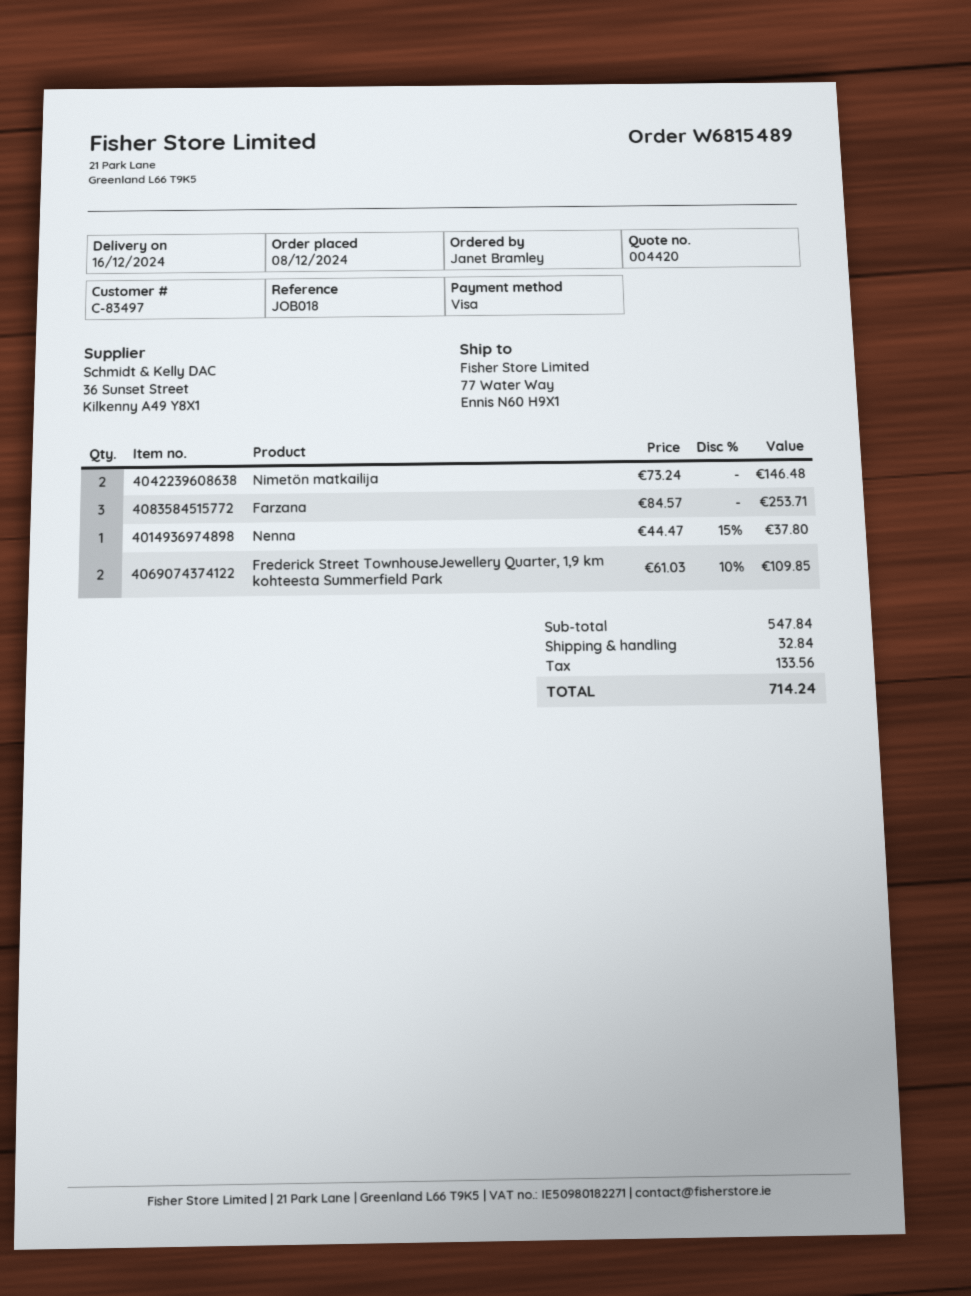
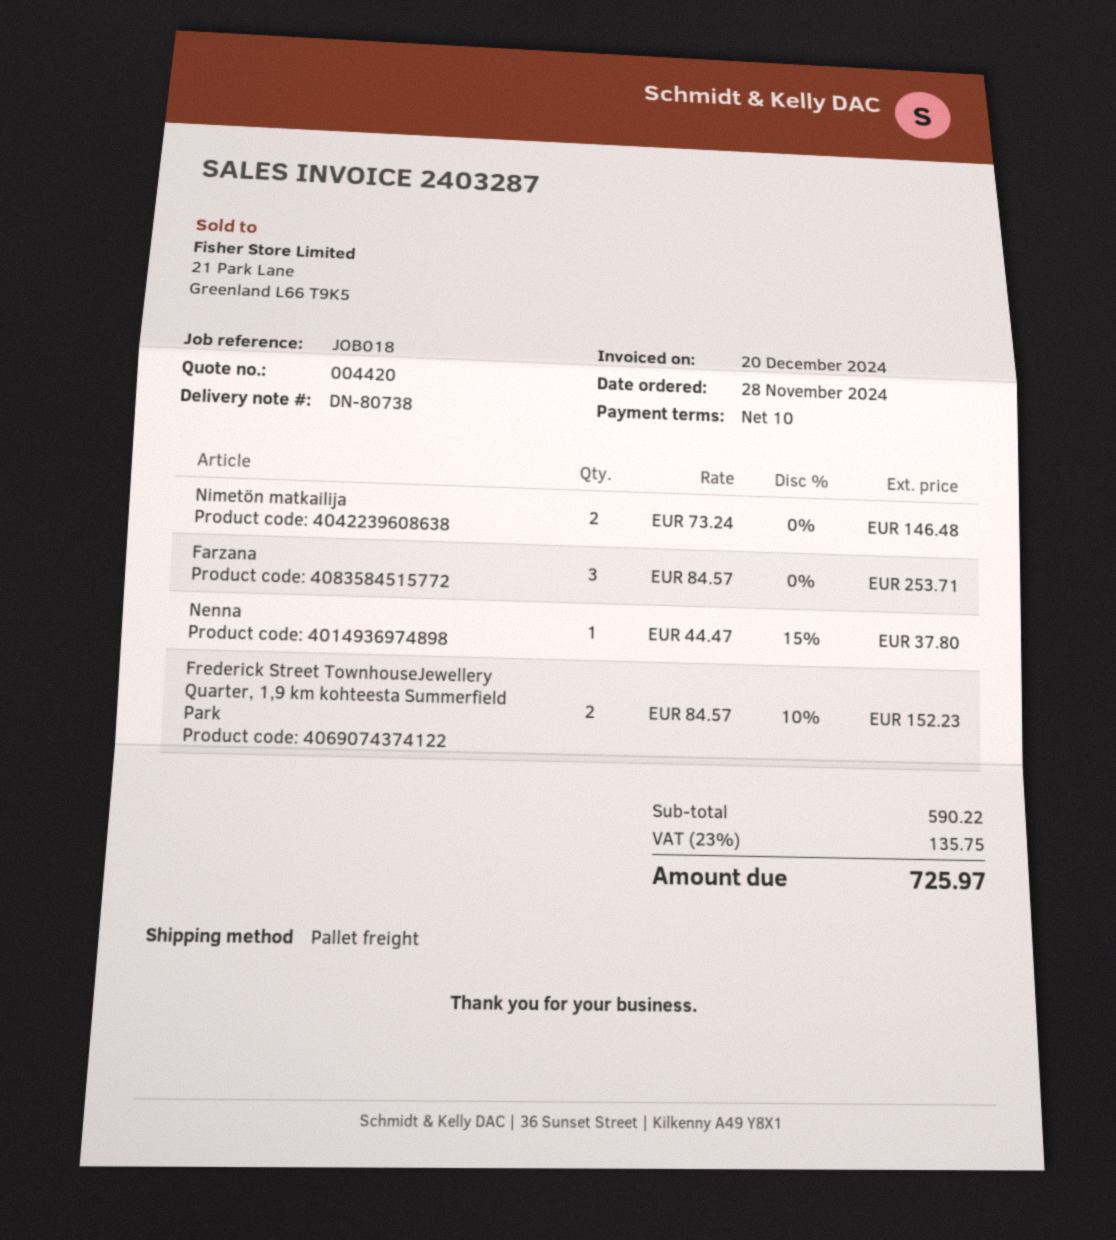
order date: 2024-12-08 -> 2024-11-28
Frederick Street TownhouseJewellery Quarter, 1,9 km kohteesta Summerfield Park: 2 x 61.03 - 10% = 109.85 -> 2 x 84.57 - 10% = 152.23
subtotal: 547.84 -> 590.22
shipping: 32.84 -> none
tax: 133.56 -> 135.75
total: 714.24 -> 725.97

